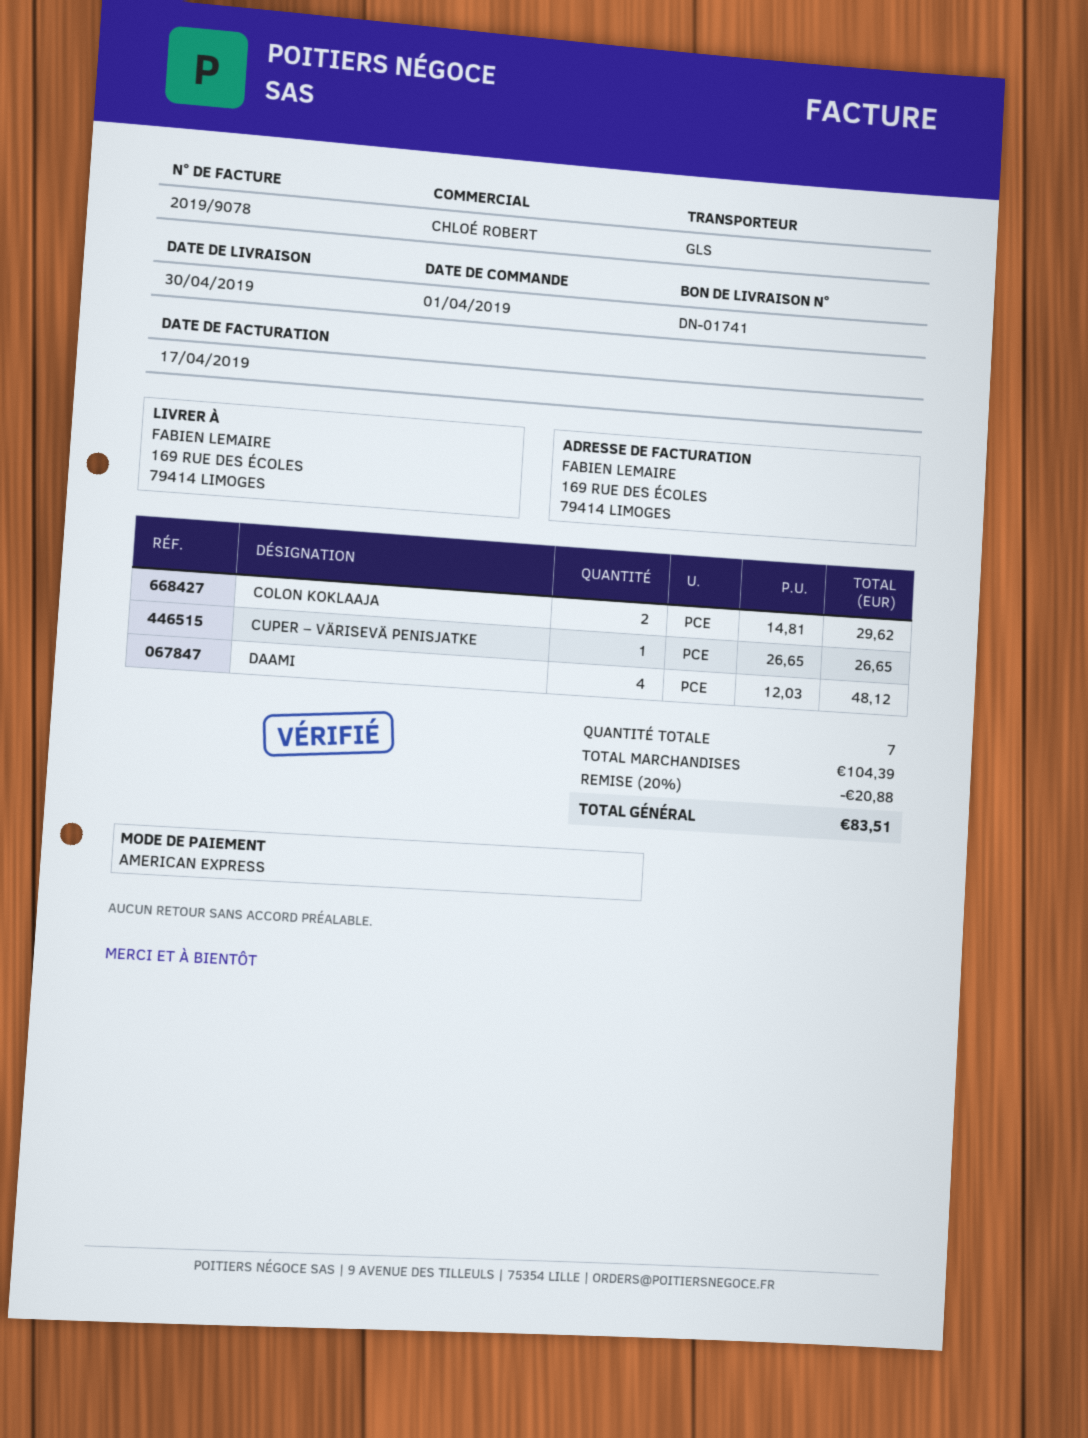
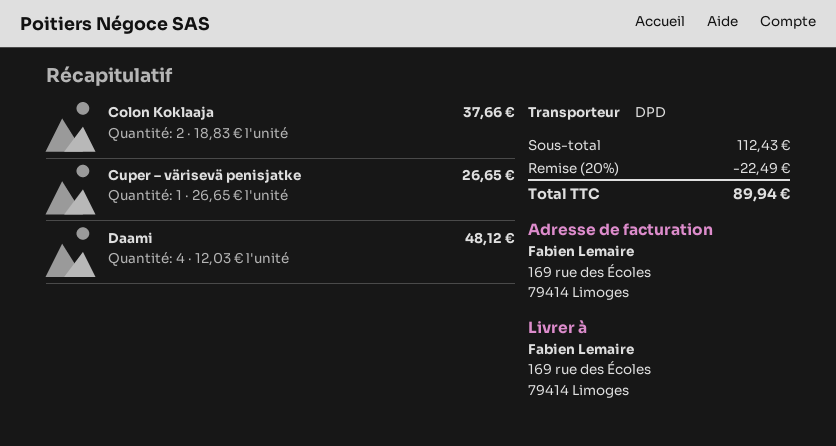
shipping method: GLS -> DPD
COLON KOKLAAJA: 2 x 14.81 = 29.62 -> 2 x 18.83 = 37.66
subtotal: 104.39 -> 112.43
discount: 20% = 20.88 -> 20% = 22.49
total: 83.51 -> 89.94

